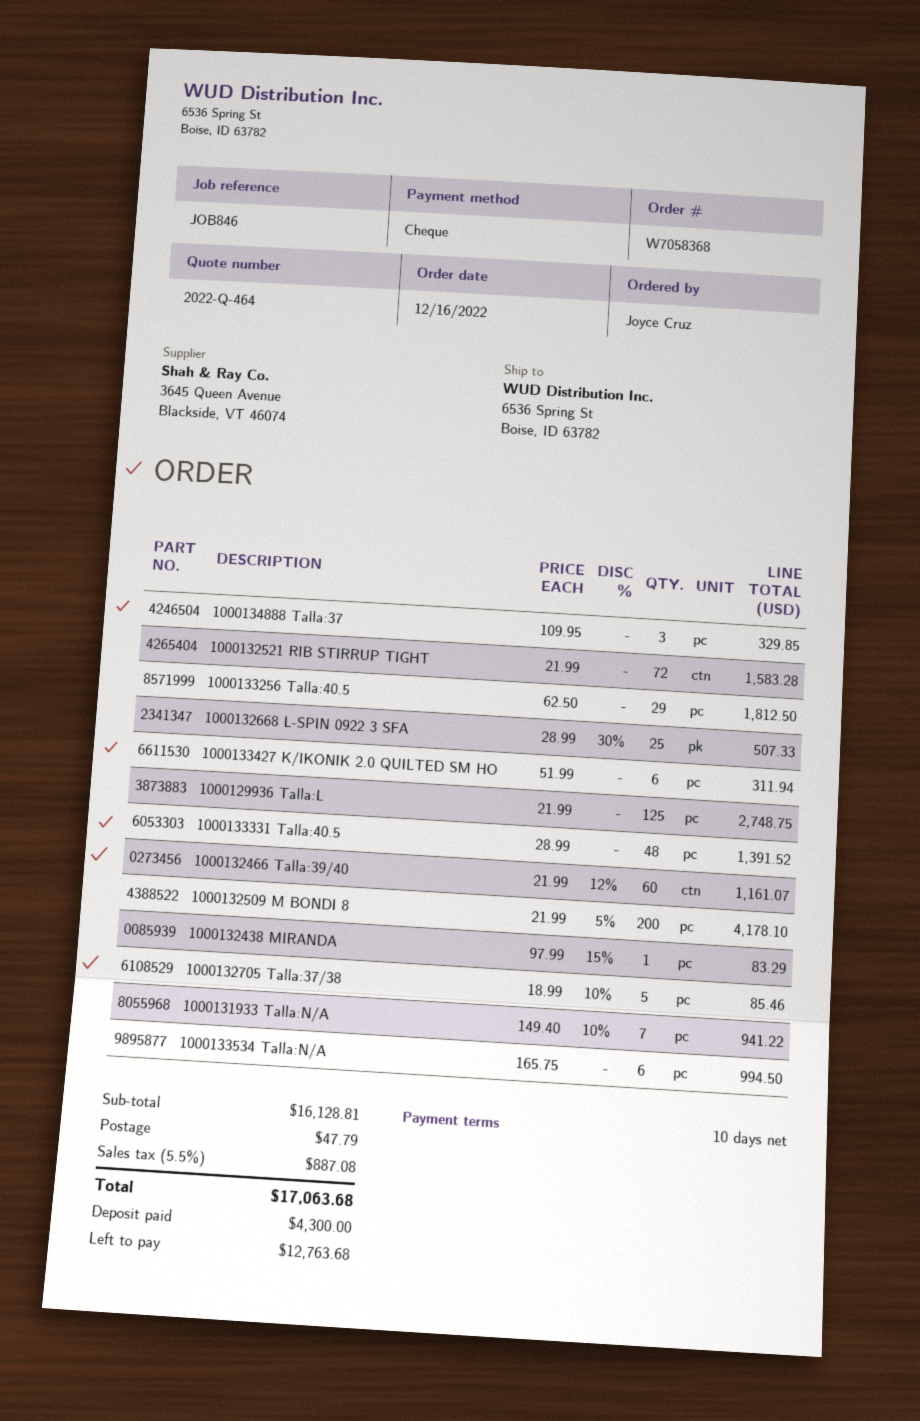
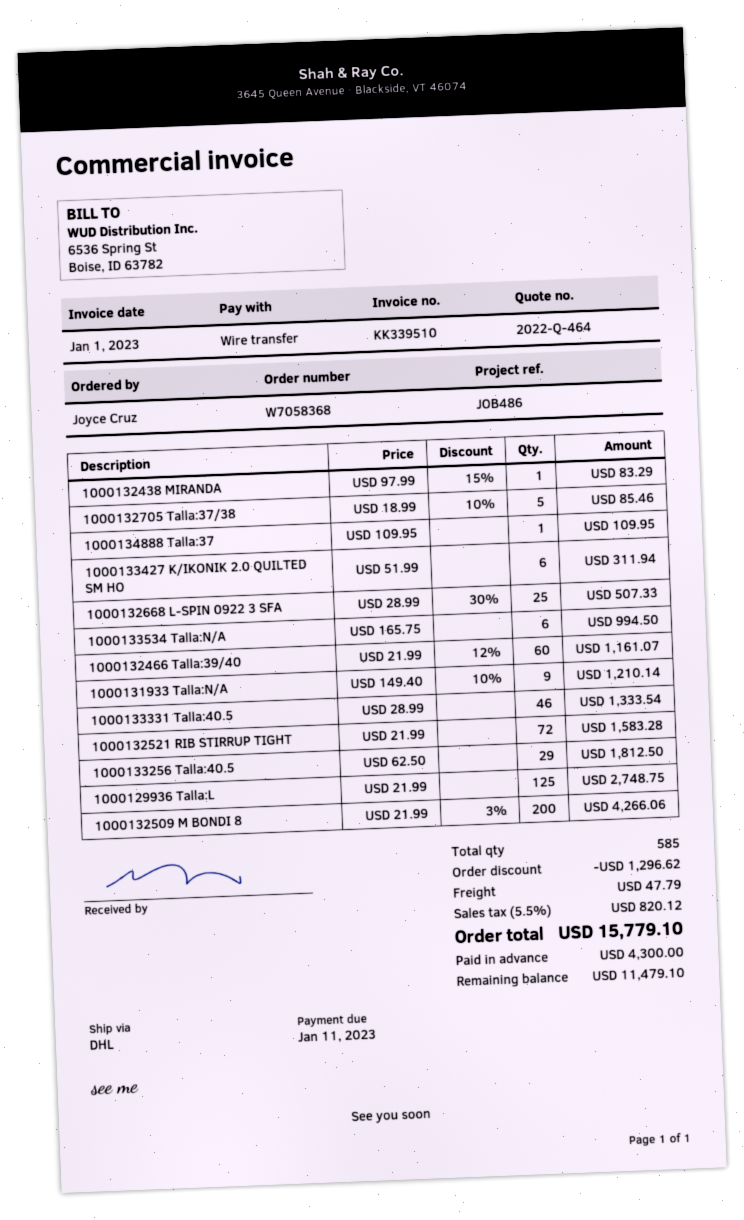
reference: JOB846 -> JOB486
payment method: cheque -> bank transfer
1000134888 Talla:37: 3 x 109.95 = 329.85 -> 1 x 109.95 = 109.95
1000133331 Talla:40.5: 48 x 28.99 = 1391.52 -> 46 x 28.99 = 1333.54
1000132509 M BONDI 8: 200 x 21.99 - 5% = 4178.10 -> 200 x 21.99 - 3% = 4266.06
1000131933 Talla:N/A: 7 x 149.40 - 10% = 941.22 -> 9 x 149.40 - 10% = 1210.14
discount: none -> 1296.62
tax: 5.5% = 887.08 -> 5.5% = 820.12
total: 17063.68 -> 15779.10
balance: 12763.68 -> 11479.10

